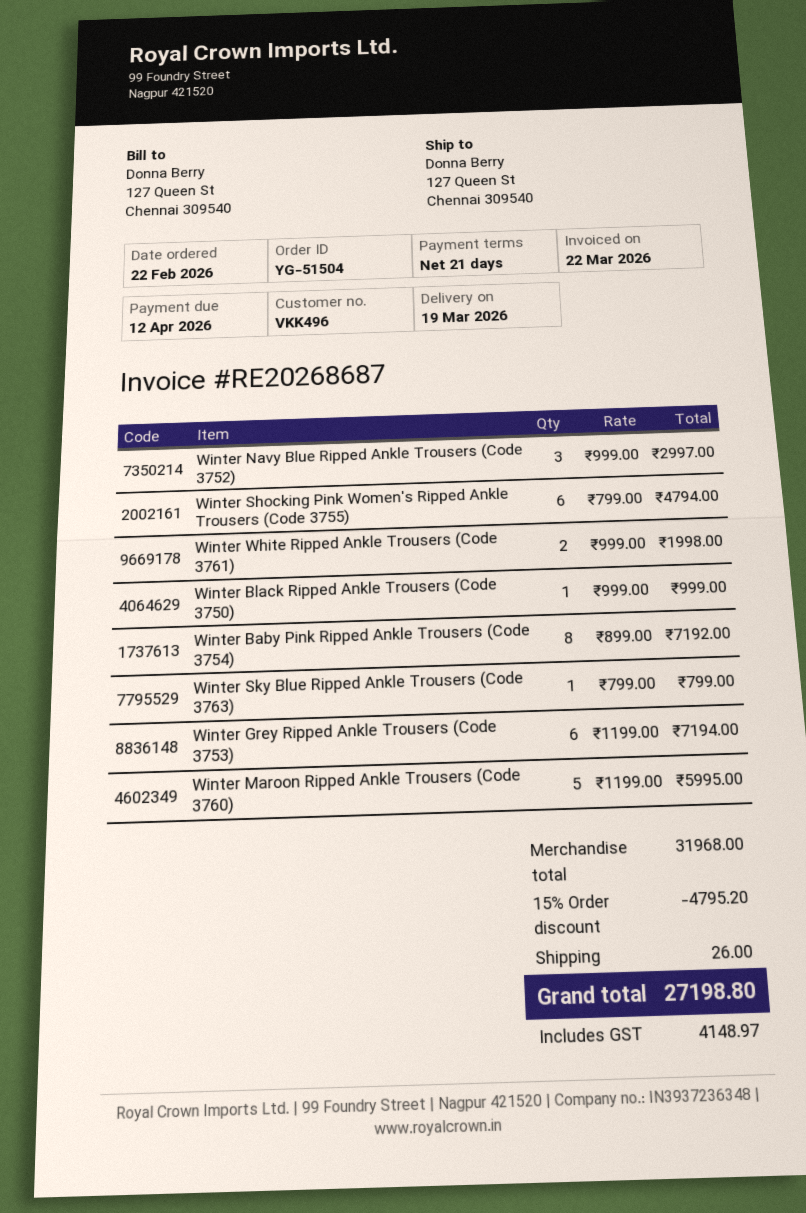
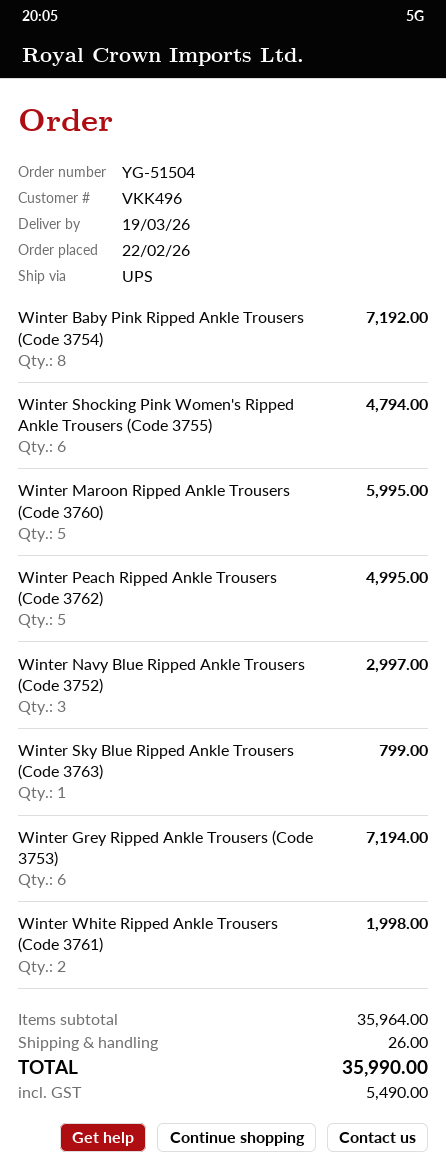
Winter Black Ripped Ankle Trousers (Code 3750): 1 for 999.00 -> none
Winter Peach Ripped Ankle Trousers (Code 3762): none -> 5 for 4995.00
subtotal: 31968.00 -> 35964.00
discount: 15% = 4795.20 -> none
tax: 4148.97 -> 5490.00
total: 27198.80 -> 35990.00

